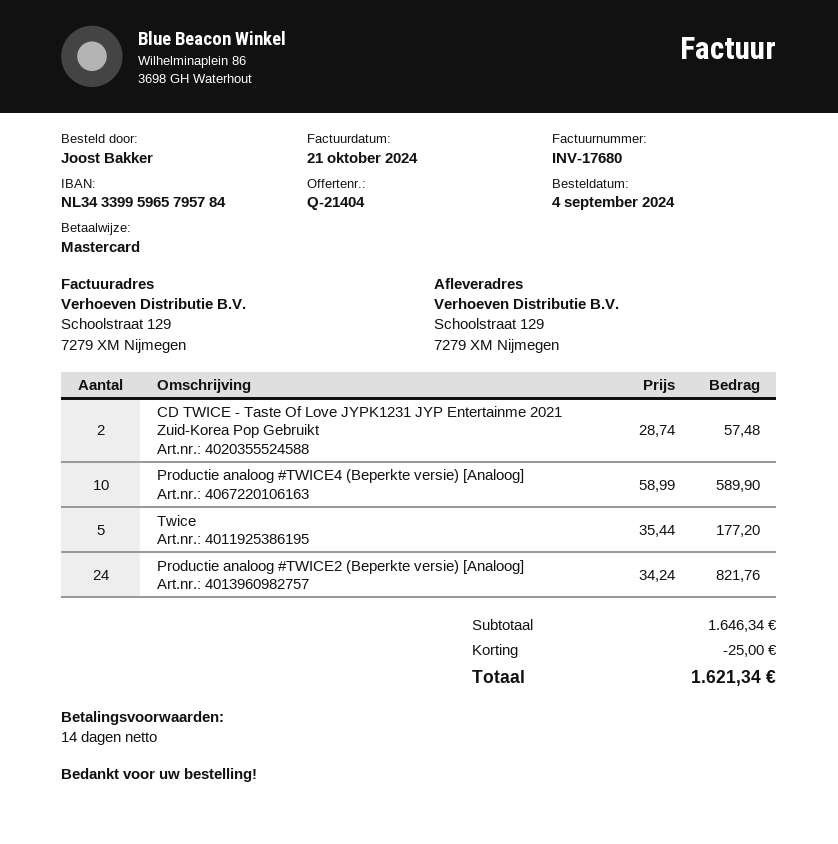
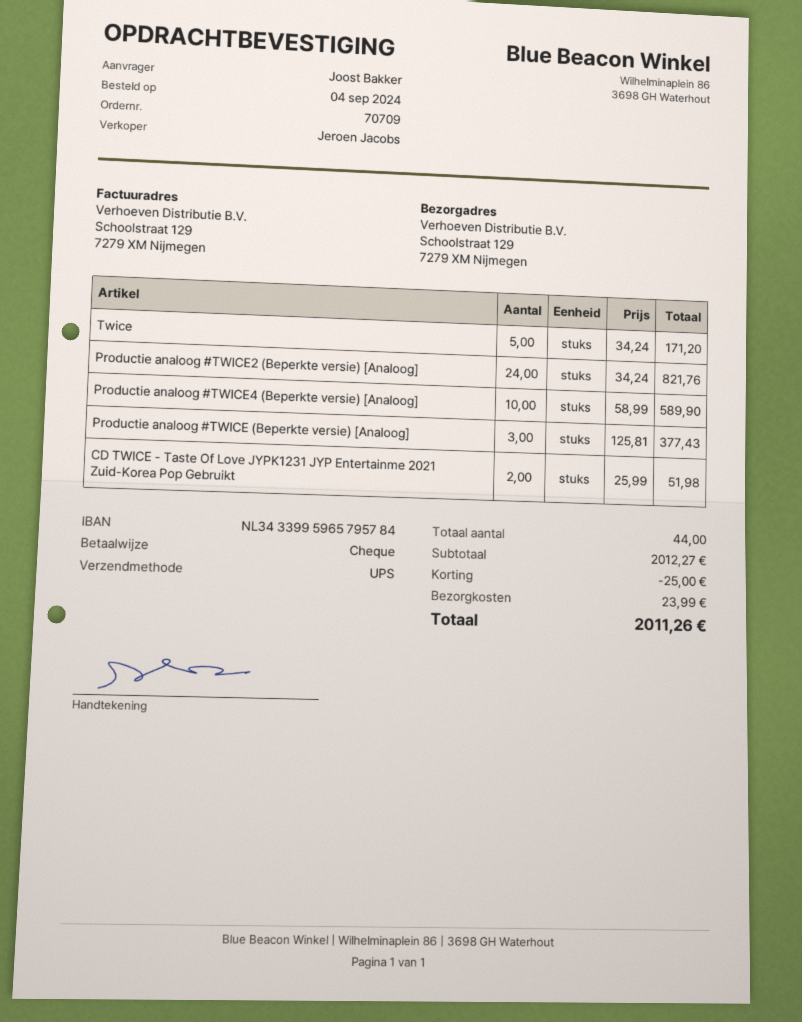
payment method: Mastercard -> cheque
CD TWICE - Taste Of Love JYPK1231 JYP Entertainme 2021 Zuid-Korea Pop Gebruikt: 2 x 28.74 = 57.48 -> 2 x 25.99 = 51.98
Twice: 5 x 35.44 = 177.20 -> 5 x 34.24 = 171.20
Productie analoog #TWICE (Beperkte versie) [Analoog]: none -> 3 x 125.81 = 377.43
subtotal: 1646.34 -> 2012.27
shipping: none -> 23.99
total: 1621.34 -> 2011.26

